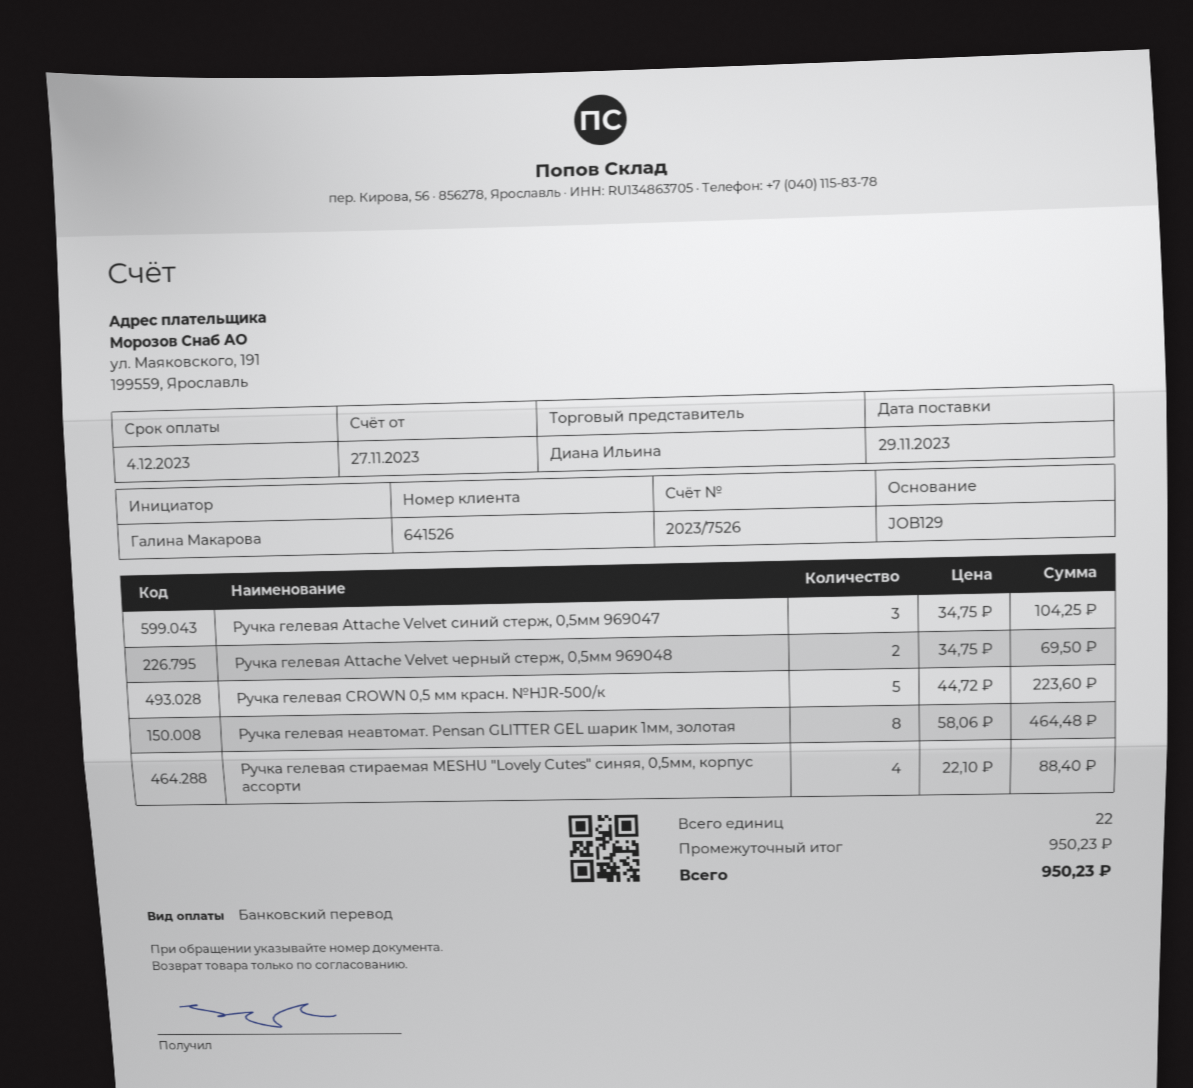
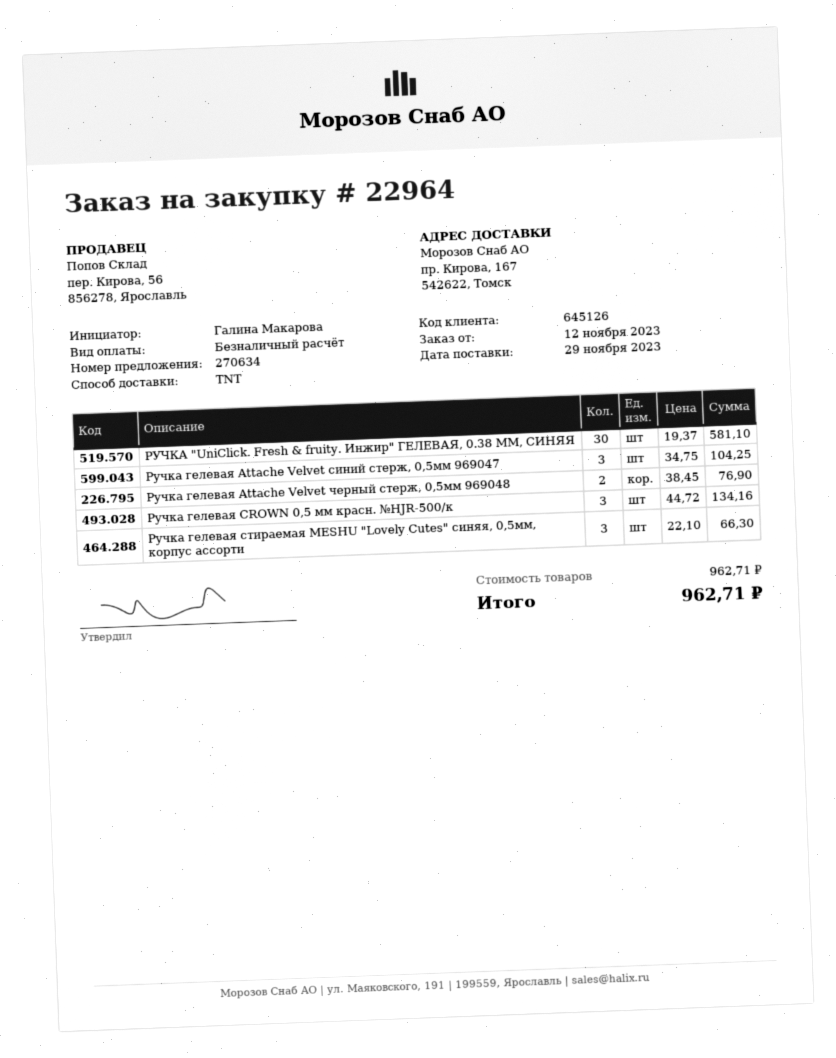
customer number: 641526 -> 645126
Ручка гелевая Attache Velvet черный стерж, 0,5мм 969048: 2 x 34.75 = 69.50 -> 2 x 38.45 = 76.90
Ручка гелевая CROWN 0,5 мм красн. №HJR-500/к: 5 x 44.72 = 223.60 -> 3 x 44.72 = 134.16
Ручка гелевая неавтомат. Pensan GLITTER GEL шарик 1мм, золотая: 8 x 58.06 = 464.48 -> none
Ручка гелевая стираемая MESHU "Lovely Cutes" синяя, 0,5мм, корпус ассорти: 4 x 22.10 = 88.40 -> 3 x 22.10 = 66.30
РУЧКА "UniClick. Fresh & fruity. Инжир" ГЕЛЕВАЯ, 0.38 ММ, СИНЯЯ: none -> 30 x 19.37 = 581.10
subtotal: 950.23 -> 962.71
total: 950.23 -> 962.71

